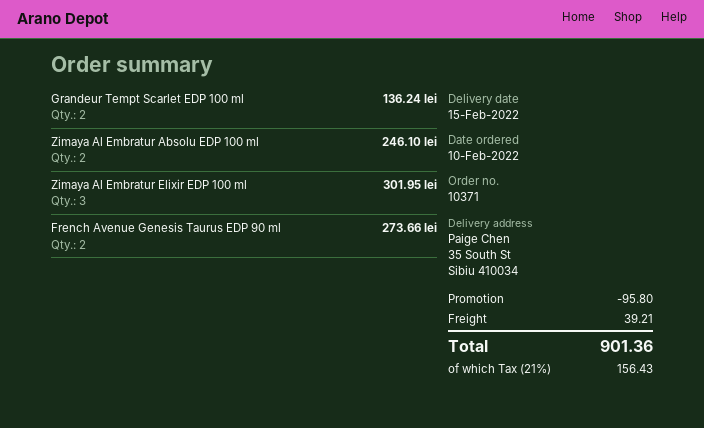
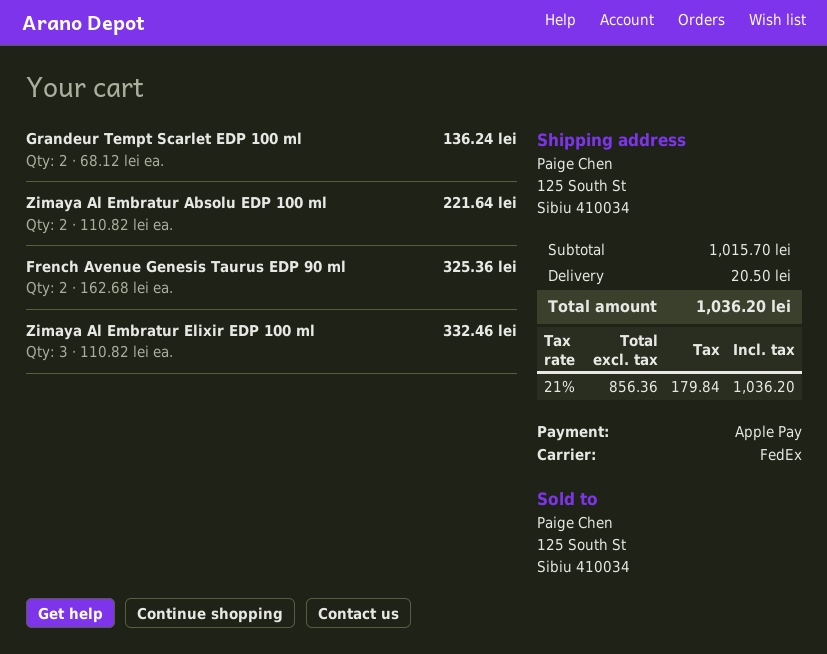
ship to: 35 South St, Sibiu 410034 -> 125 South St, Sibiu 410034
Zimaya Al Embratur Absolu EDP 100 ml: 2 for 246.10 -> 2 for 221.64
Zimaya Al Embratur Elixir EDP 100 ml: 3 for 301.95 -> 3 for 332.46
French Avenue Genesis Taurus EDP 90 ml: 2 for 273.66 -> 2 for 325.36
discount: 95.80 -> none
shipping: 39.21 -> 20.50
tax: 21% = 156.43 -> 21% = 179.84
total: 901.36 -> 1036.20

